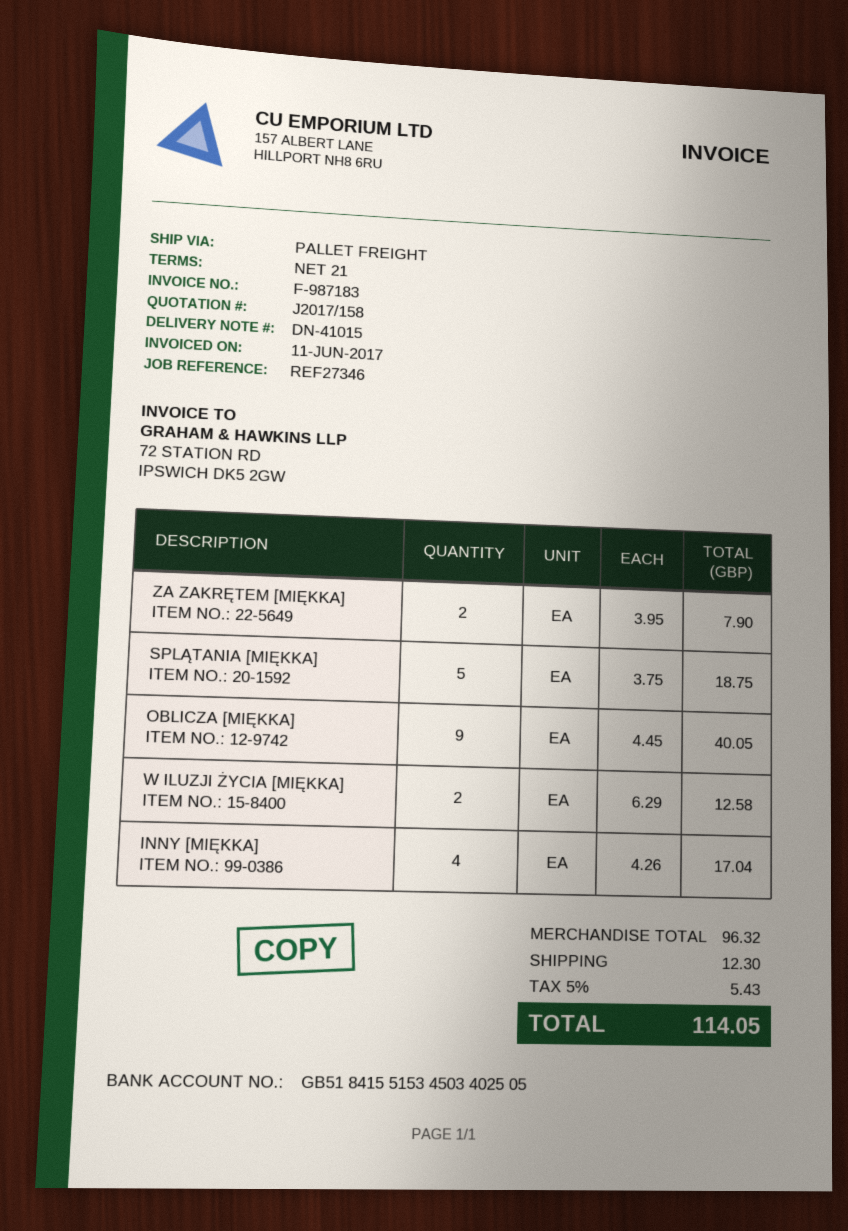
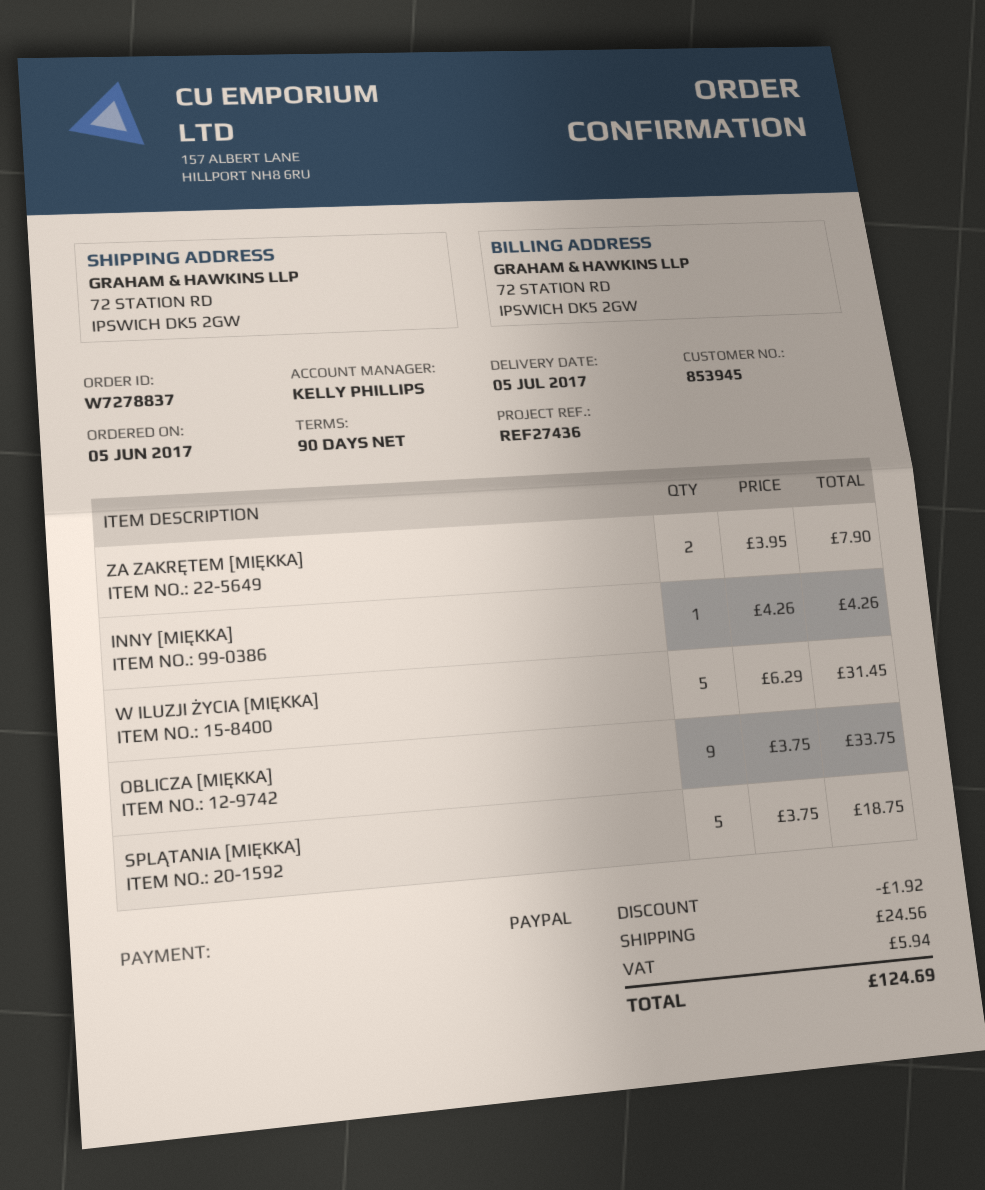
payment terms: 21 days -> 90 days
reference: REF27346 -> REF27436
OBLICZA [MIĘKKA]: 9 x 4.45 = 40.05 -> 9 x 3.75 = 33.75
W ILUZJI ŻYCIA [MIĘKKA]: 2 x 6.29 = 12.58 -> 5 x 6.29 = 31.45
INNY [MIĘKKA]: 4 x 4.26 = 17.04 -> 1 x 4.26 = 4.26
discount: none -> 1.92
shipping: 12.30 -> 24.56
tax: 5.43 -> 5.94
total: 114.05 -> 124.69

